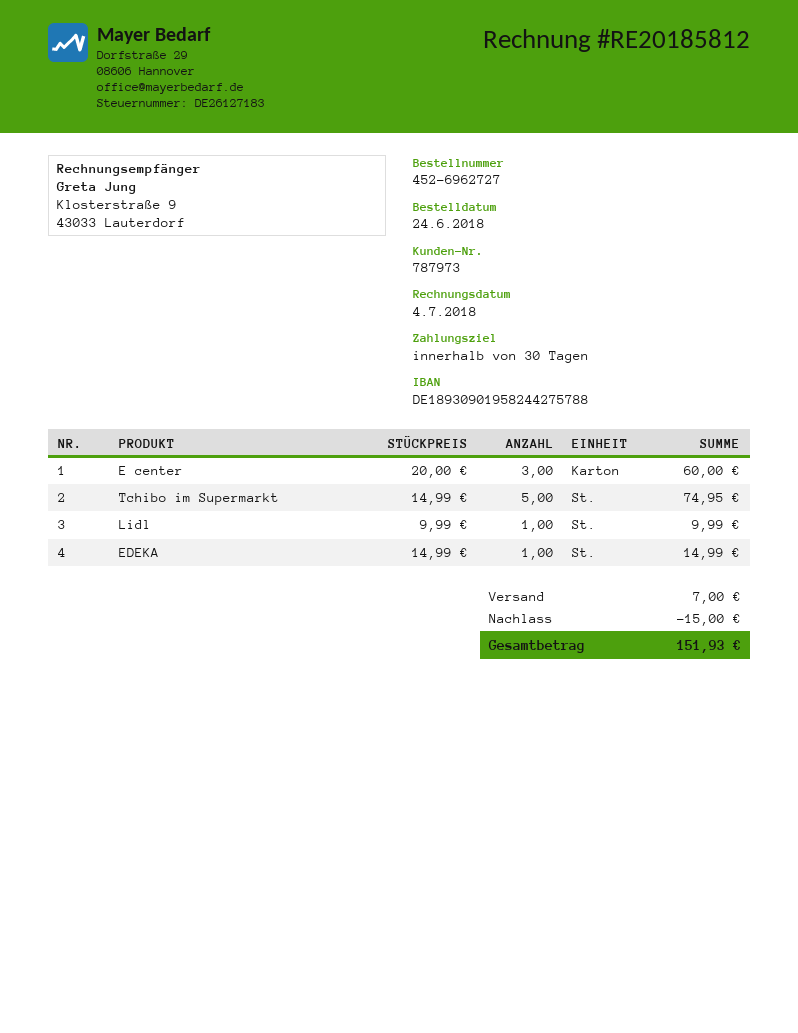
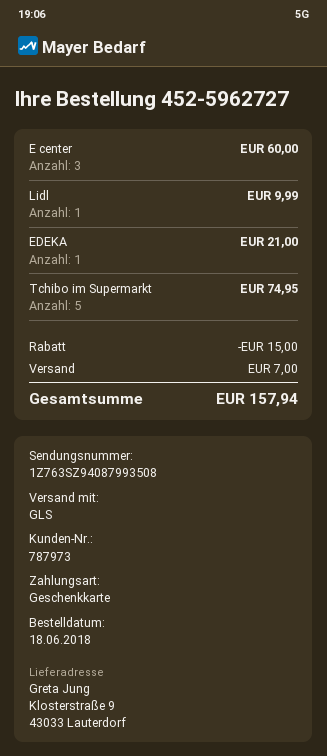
order number: 452-6962727 -> 452-5962727
order date: 2018-06-24 -> 2018-06-18
EDEKA: 1 for 14.99 -> 1 for 21.00
total: 151.93 -> 157.94

